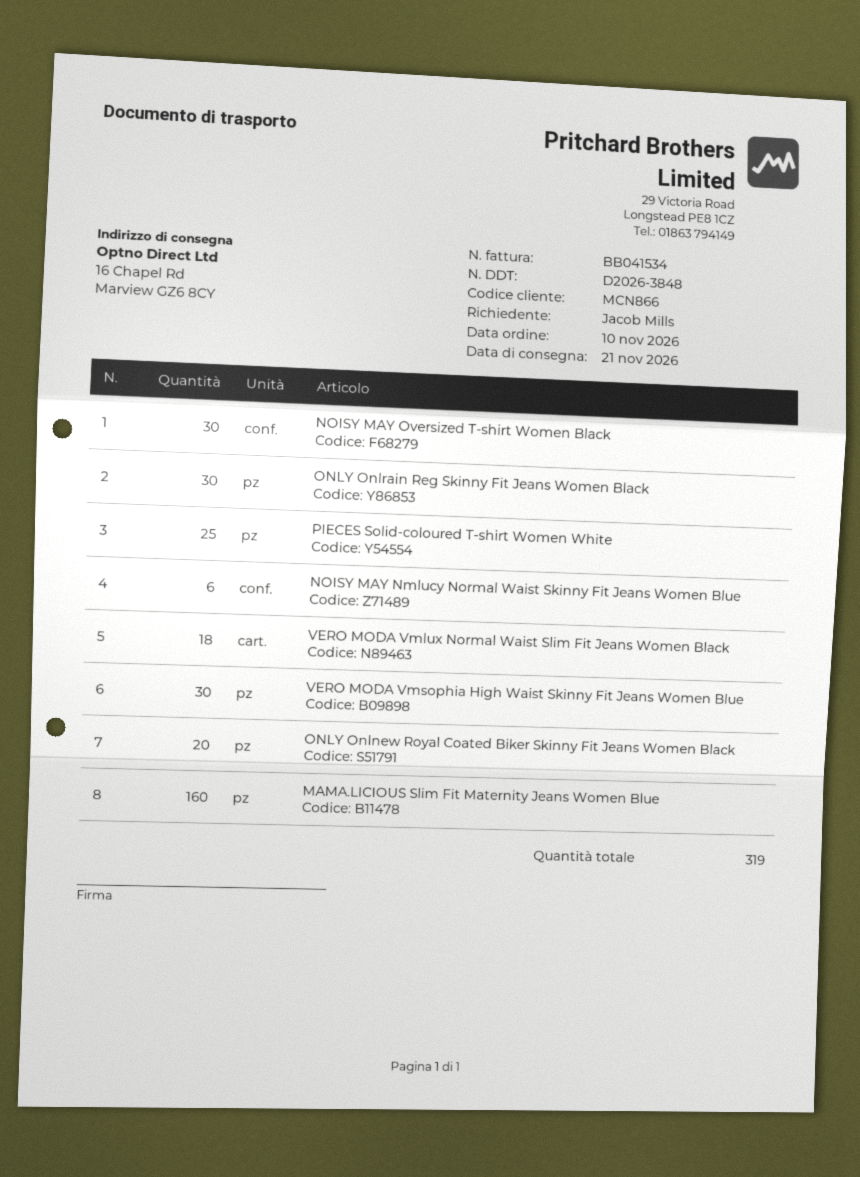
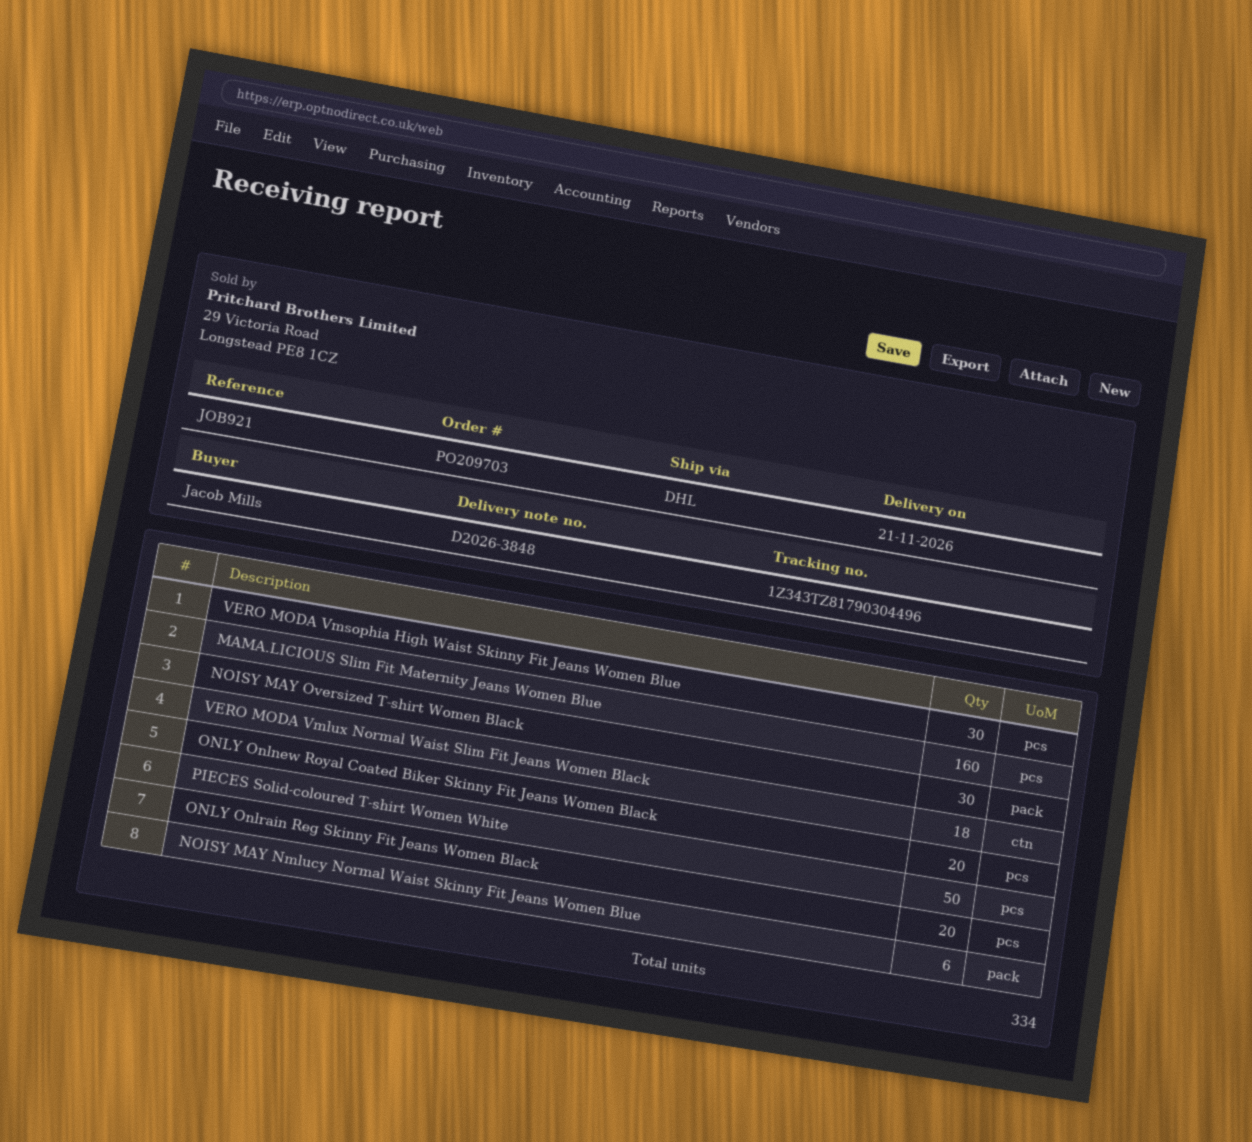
ONLY Onlrain Reg Skinny Fit Jeans Women Black: 30 -> 20
PIECES Solid-coloured T-shirt Women White: 25 -> 50
total quantity: 319 -> 334

